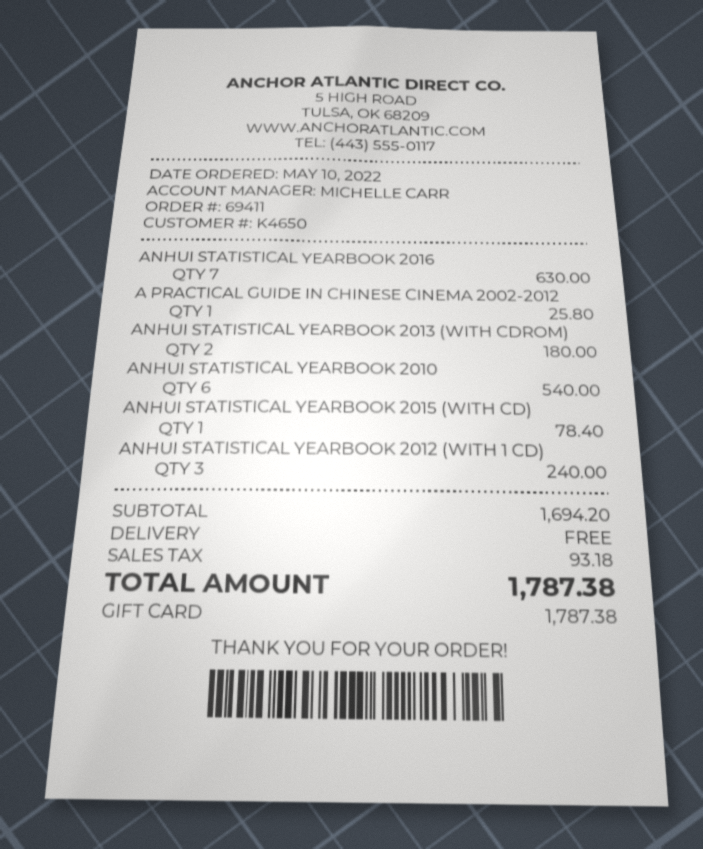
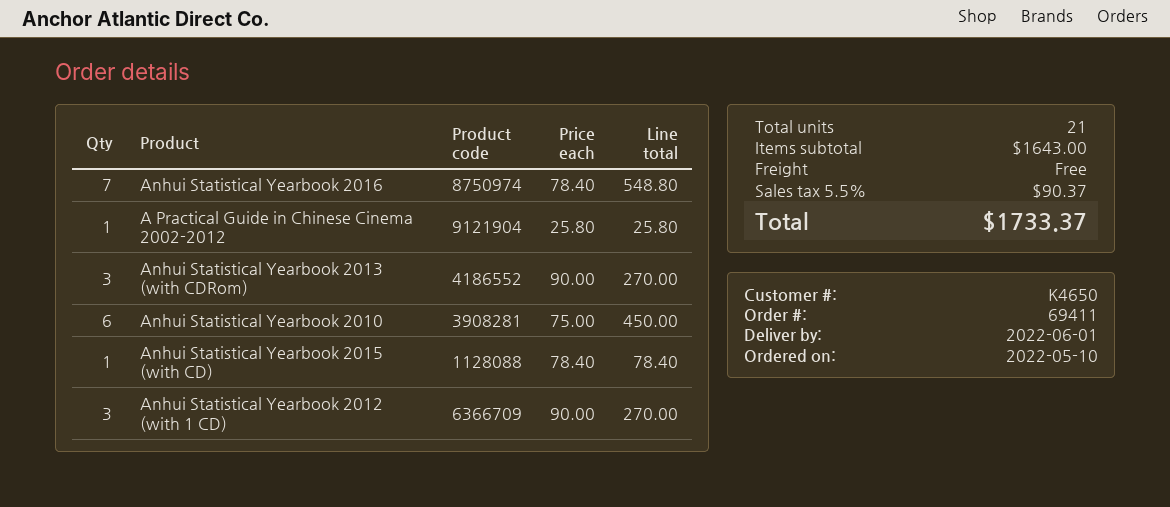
ANHUI STATISTICAL YEARBOOK 2016: 7 for 630.00 -> 7 for 548.80
ANHUI STATISTICAL YEARBOOK 2013 (WITH CDROM): 2 for 180.00 -> 3 for 270.00
ANHUI STATISTICAL YEARBOOK 2010: 6 for 540.00 -> 6 for 450.00
ANHUI STATISTICAL YEARBOOK 2012 (WITH 1 CD): 3 for 240.00 -> 3 for 270.00
subtotal: 1694.20 -> 1643.00
tax: 93.18 -> 90.37
total: 1787.38 -> 1733.37

